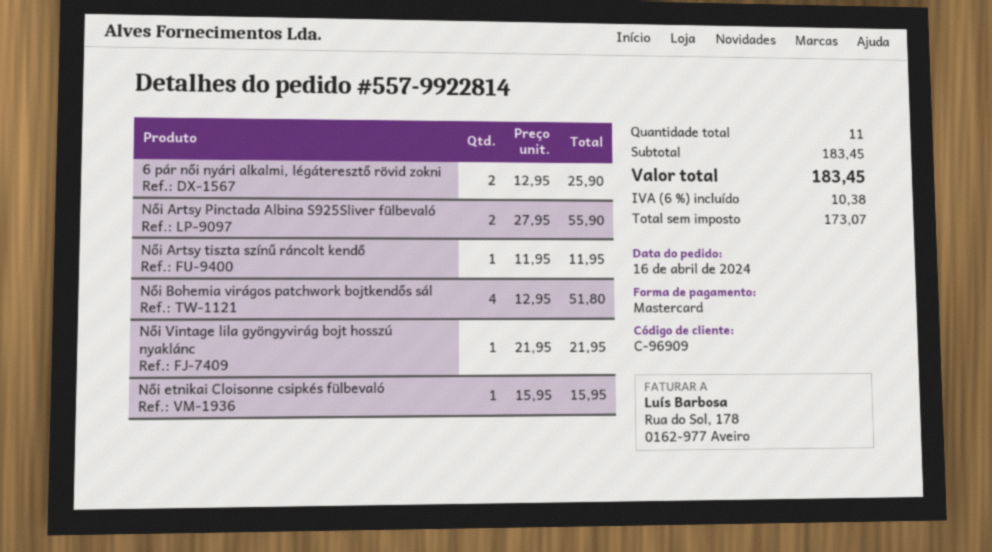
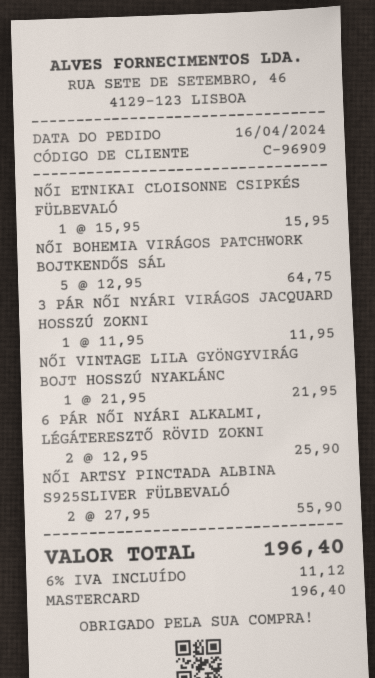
Női Artsy tiszta színű ráncolt kendő: 1 x 11.95 = 11.95 -> none
Női Bohemia virágos patchwork bojtkendős sál: 4 x 12.95 = 51.80 -> 5 x 12.95 = 64.75
3 PÁR NŐI NYÁRI VIRÁGOS JACQUARD HOSSZÚ ZOKNI: none -> 1 x 11.95 = 11.95
tax: 6% = 10.38 -> 6% = 11.12
total: 183.45 -> 196.40

